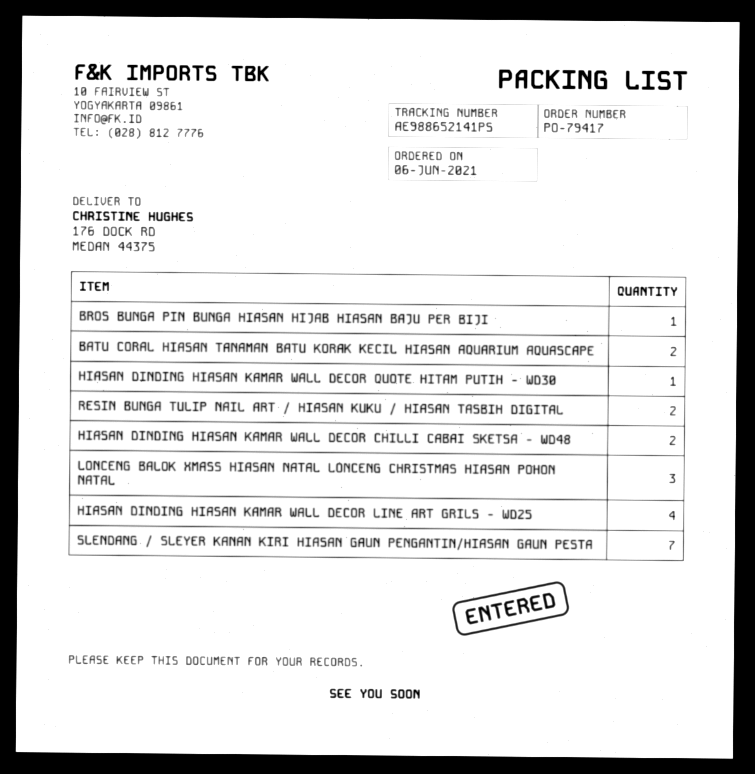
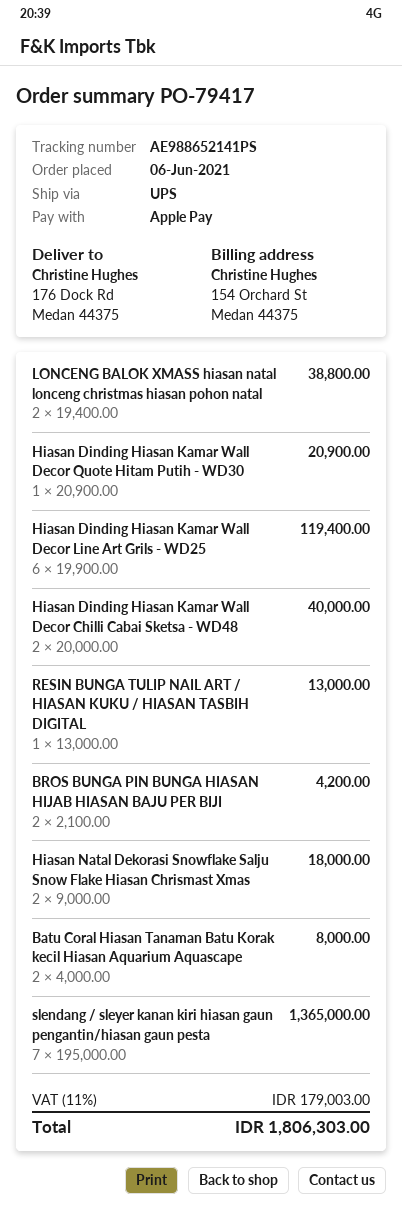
BROS BUNGA PIN BUNGA HIASAN HIJAB HIASAN BAJU PER BIJI: 1 -> 2
RESIN BUNGA TULIP NAIL ART / HIASAN KUKU / HIASAN TASBIH DIGITAL: 2 -> 1
LONCENG BALOK XMASS HIASAN NATAL LONCENG CHRISTMAS HIASAN POHON NATAL: 3 -> 2
HIASAN DINDING HIASAN KAMAR WALL DECOR LINE ART GRILS - WD25: 4 -> 6
Hiasan Natal Dekorasi Snowflake Salju Snow Flake Hiasan Chrismast Xmas: none -> 2

